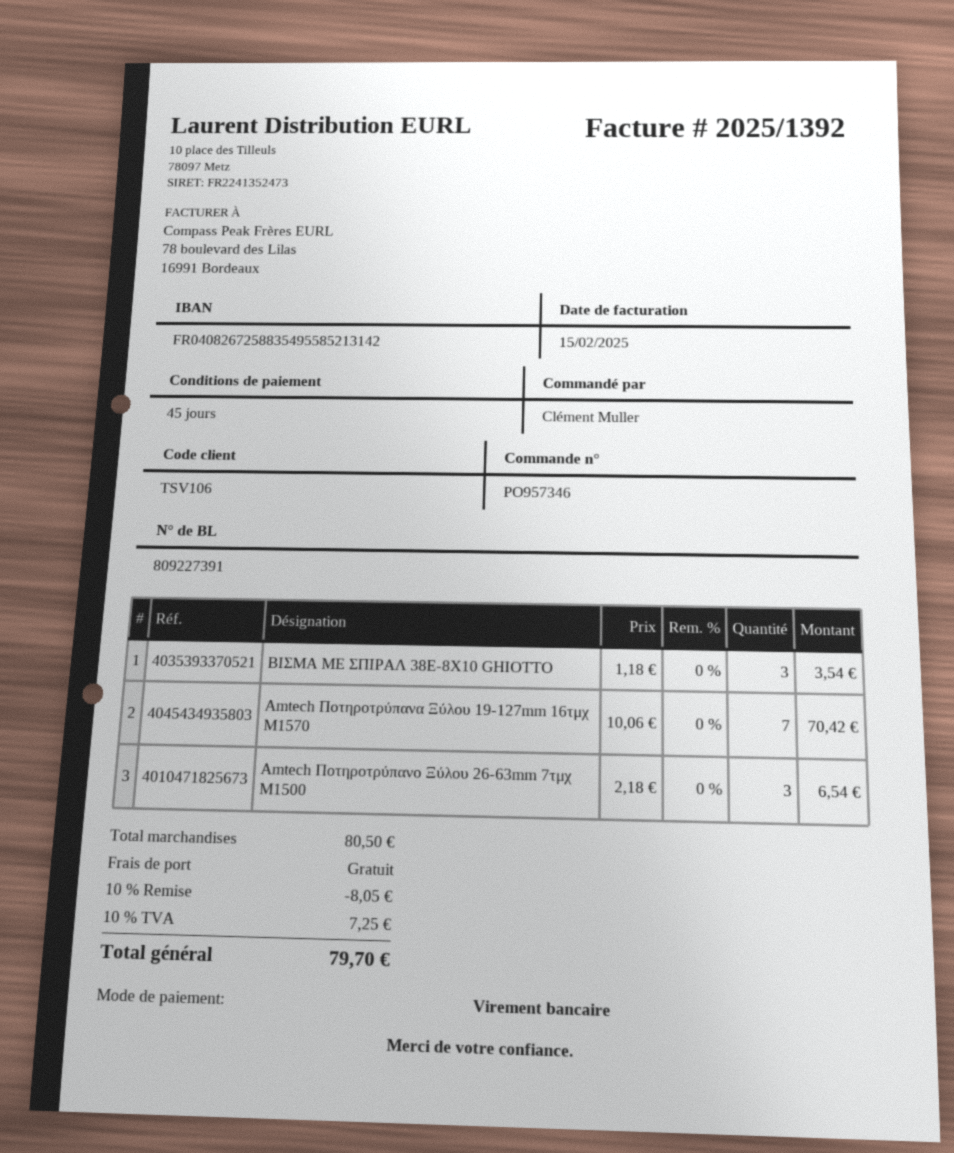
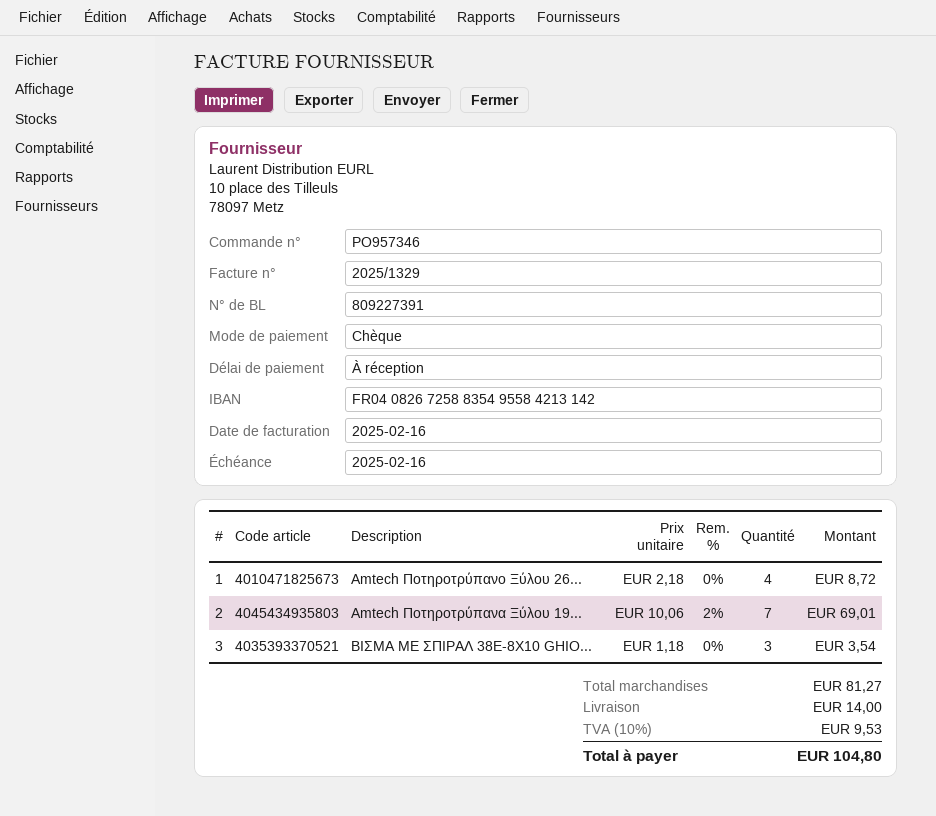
invoice number: 2025/1392 -> 2025/1329
invoice date: 2025-02-15 -> 2025-02-16
payment terms: 45 days -> on receipt
payment method: bank transfer -> cheque
bank account: FR0408267258835495585213142 -> FR0408267258835495584213142
Amtech Ποτηροτρύπανα Ξύλου 19-127mm 16τμχ M1570: 7 x 10.06 = 70.42 -> 7 x 10.06 - 2% = 69.01
Amtech Ποτηροτρύπανο Ξύλου 26-63mm 7τμχ M1500: 3 x 2.18 = 6.54 -> 4 x 2.18 = 8.72
subtotal: 80.50 -> 81.27
discount: 10% = 8.05 -> none
shipping: 0.00 -> 14.00
tax: 10% = 7.25 -> 10% = 9.53
total: 79.70 -> 104.80

